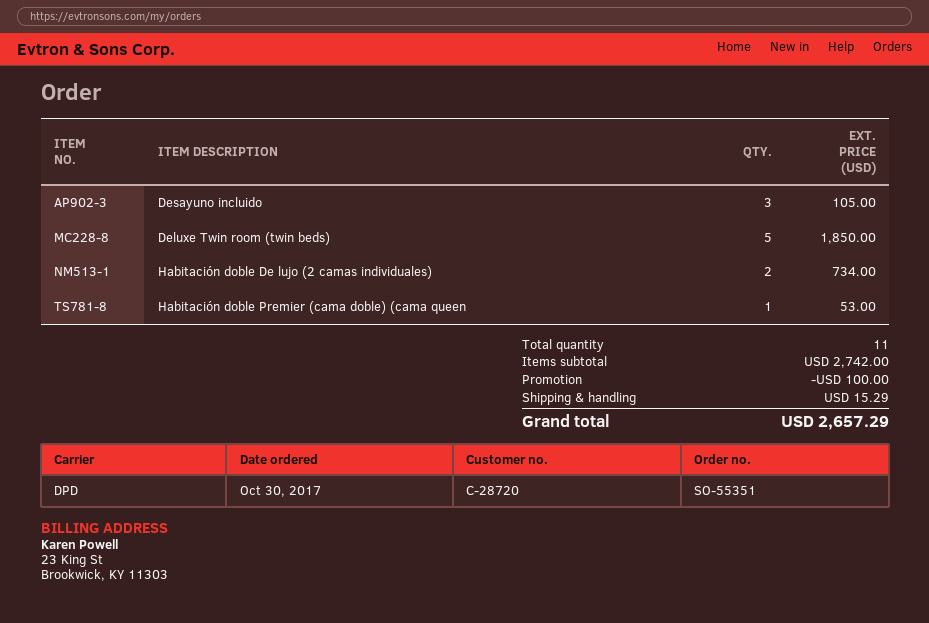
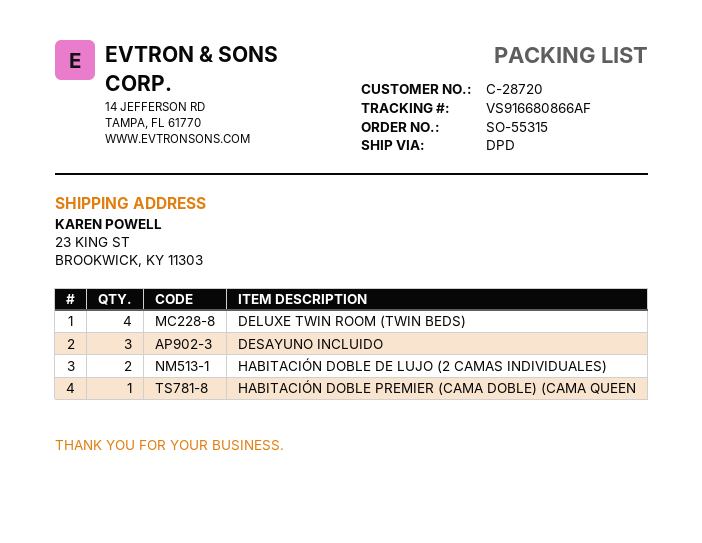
order number: SO-55351 -> SO-55315
Deluxe Twin room (twin beds): 5 -> 4

